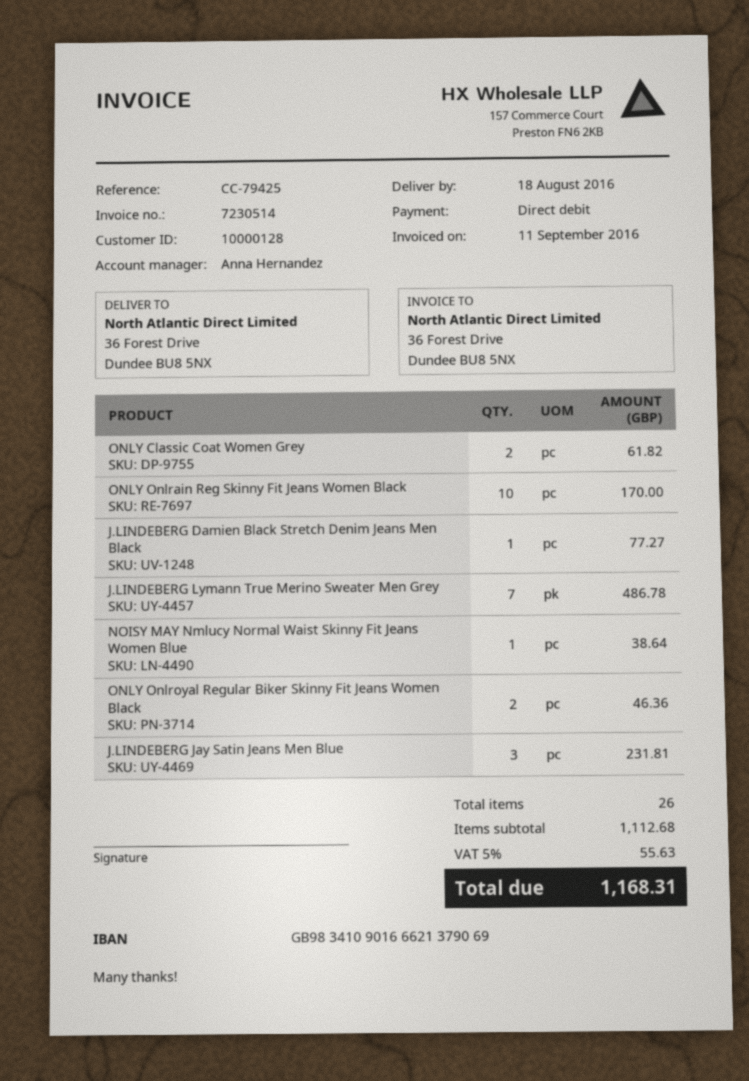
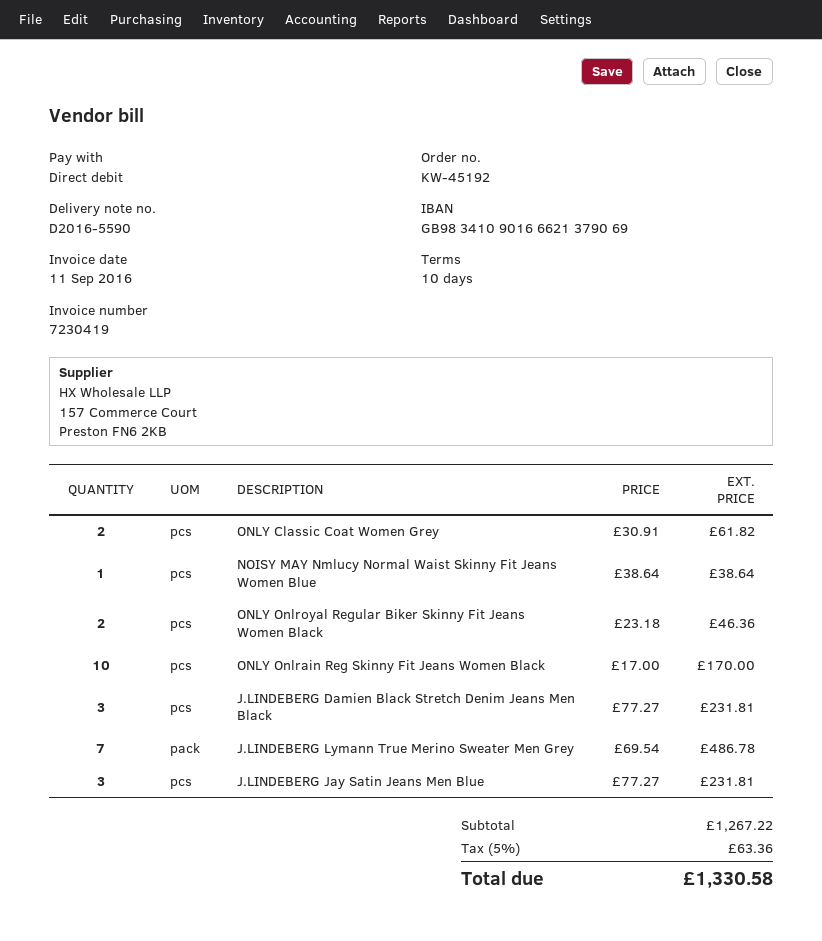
invoice number: 7230514 -> 7230419
J.LINDEBERG Damien Black Stretch Denim Jeans Men Black: 1 for 77.27 -> 3 for 231.81
subtotal: 1112.68 -> 1267.22
tax: 5% = 55.63 -> 5% = 63.36
total: 1168.31 -> 1330.58

